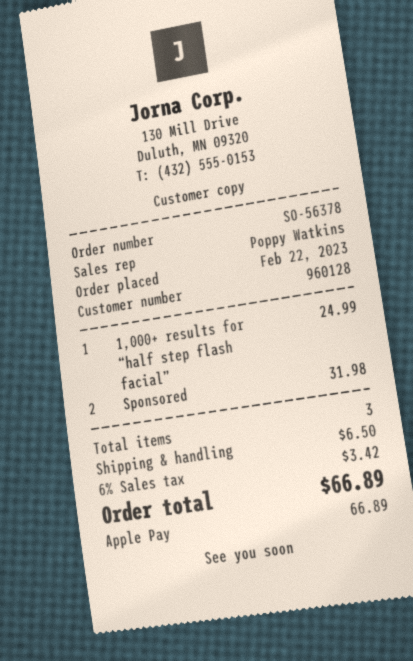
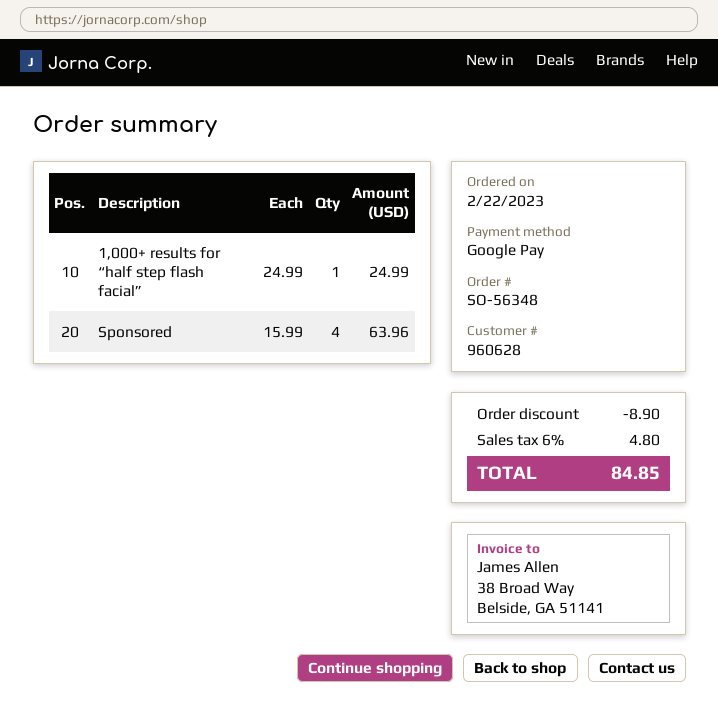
order number: SO-56378 -> SO-56348
customer number: 960128 -> 960628
payment method: Apple Pay -> Google Pay
Sponsored: 2 for 31.98 -> 4 for 63.96
discount: none -> 8.90
shipping: 6.50 -> none
tax: 6% = 3.42 -> 6% = 4.80
total: 66.89 -> 84.85

